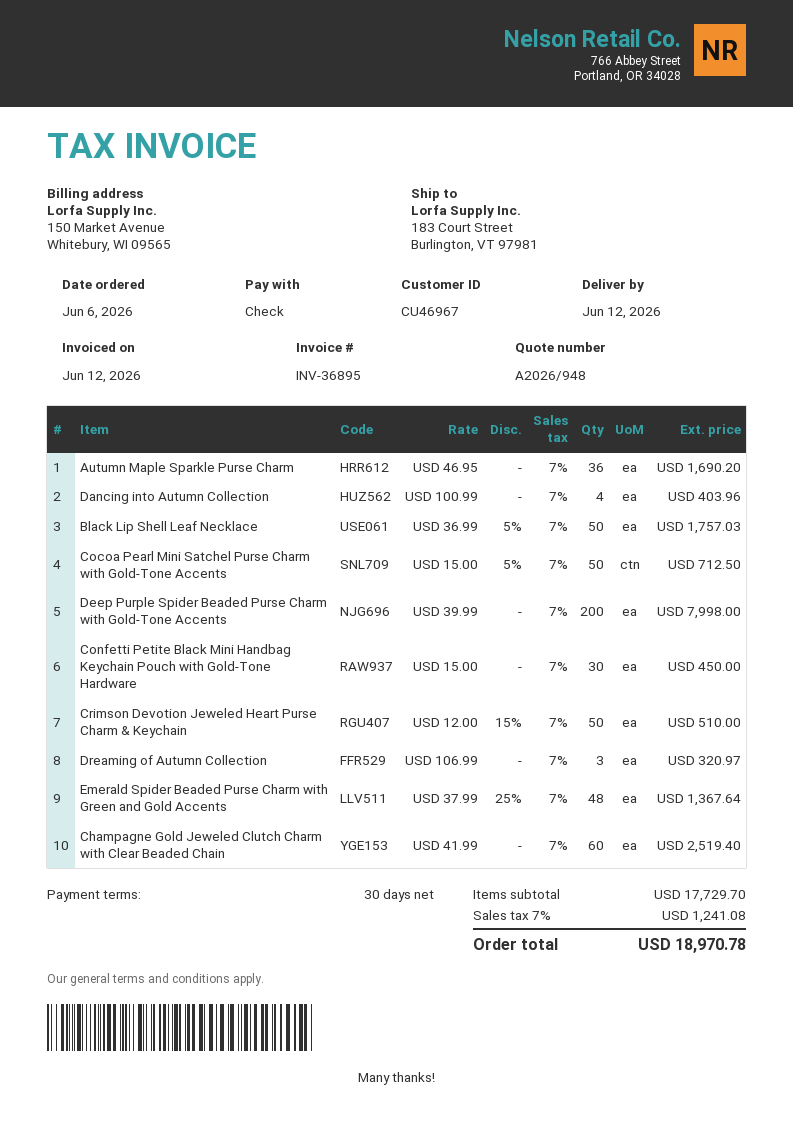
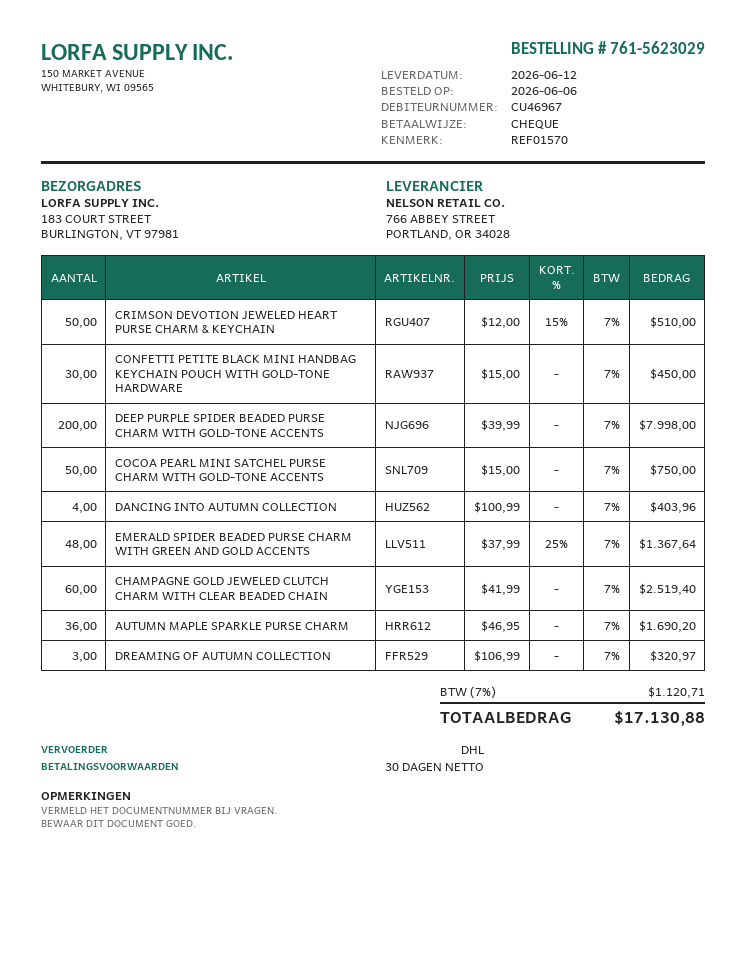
Black Lip Shell Leaf Necklace: 50 x 36.99 - 5% = 1757.03 -> none
Cocoa Pearl Mini Satchel Purse Charm with Gold-Tone Accents: 50 x 15.00 - 5% = 712.50 -> 50 x 15.00 = 750.00
tax: 7% = 1241.08 -> 7% = 1120.71
total: 18970.78 -> 17130.88

